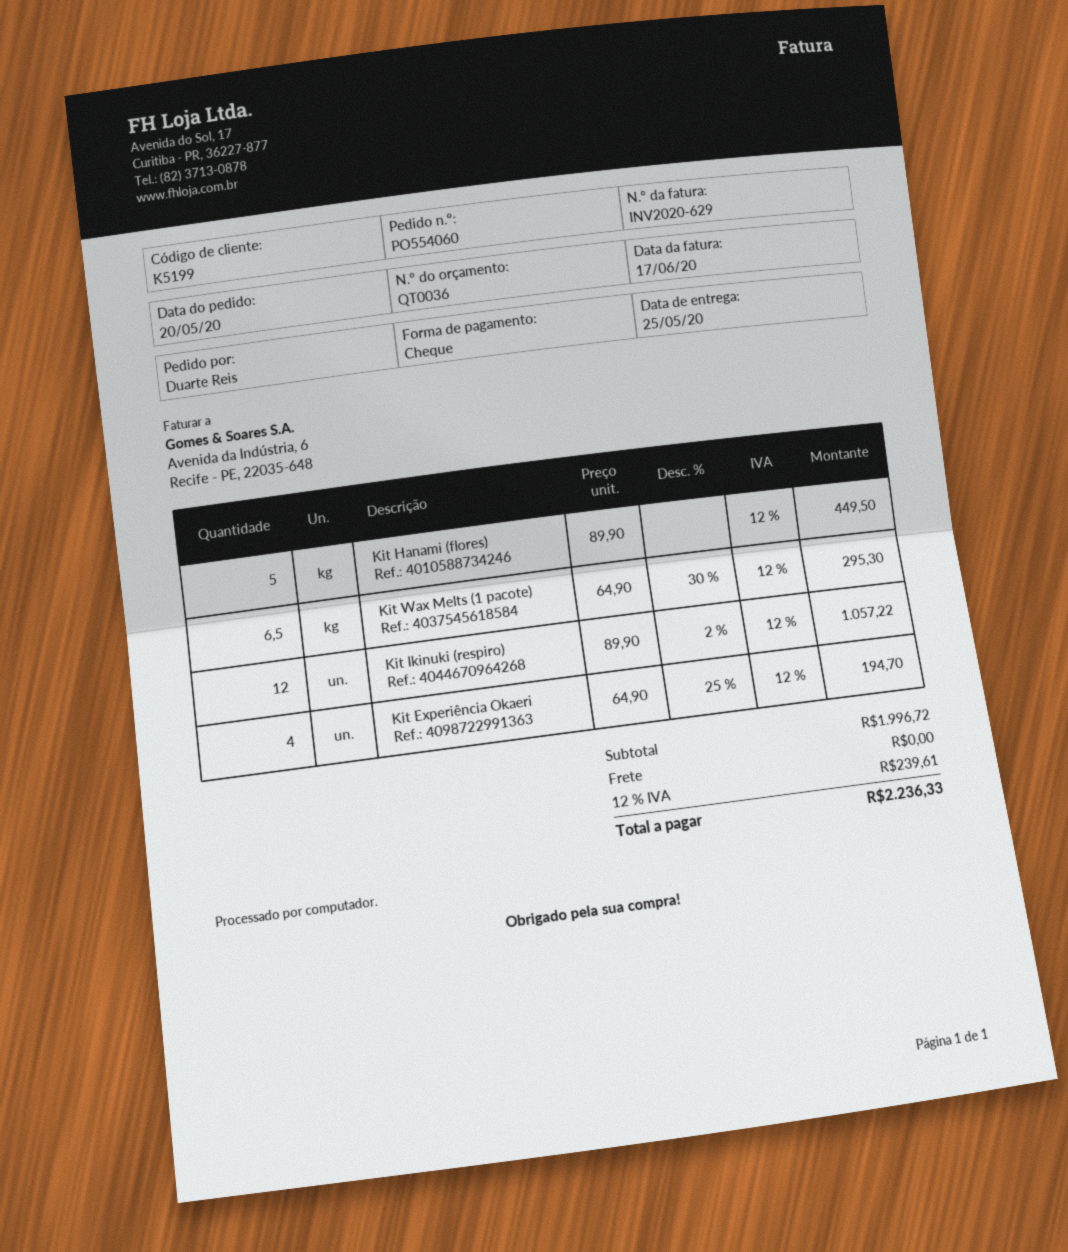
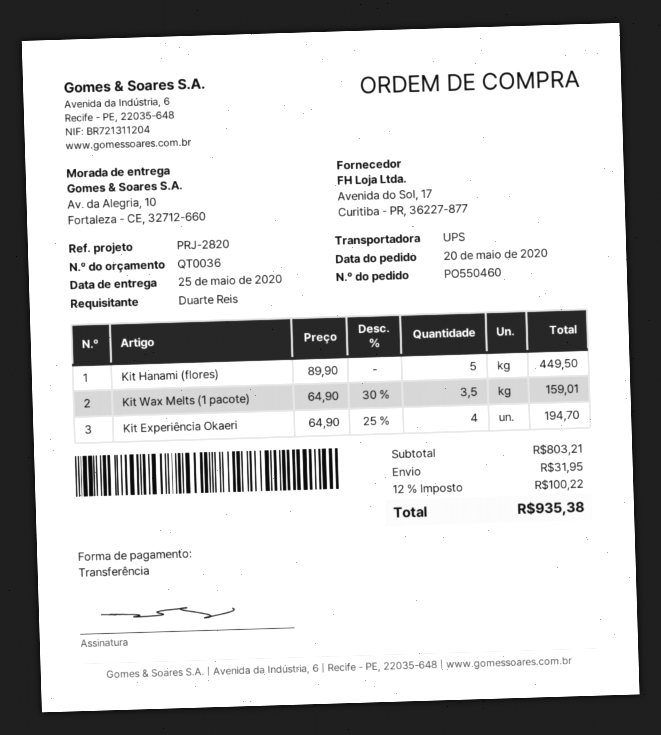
order number: PO554060 -> PO550460
payment method: cheque -> bank transfer
Kit Wax Melts (1 pacote): 6.5 x 64.90 - 30% = 295.30 -> 3.5 x 64.90 - 30% = 159.01
Kit Ikinuki (respiro): 12 x 89.90 - 2% = 1057.22 -> none
subtotal: 1996.72 -> 803.21
shipping: 0.00 -> 31.95
tax: 12% = 239.61 -> 12% = 100.22
total: 2236.33 -> 935.38

